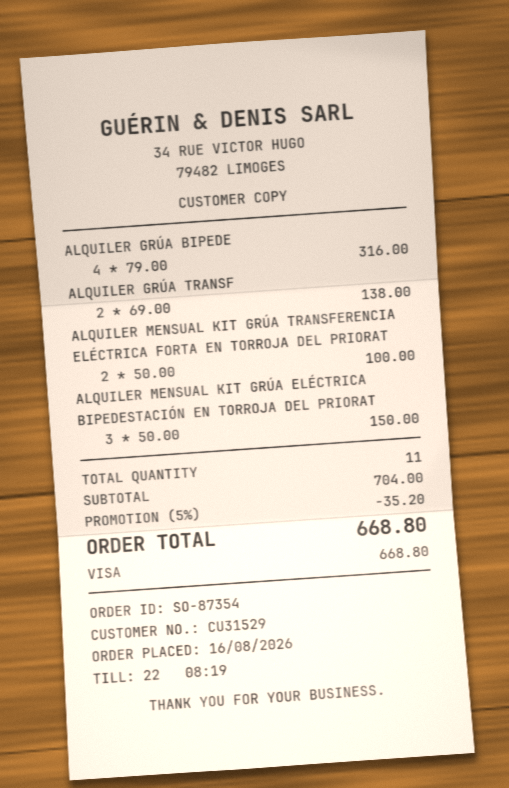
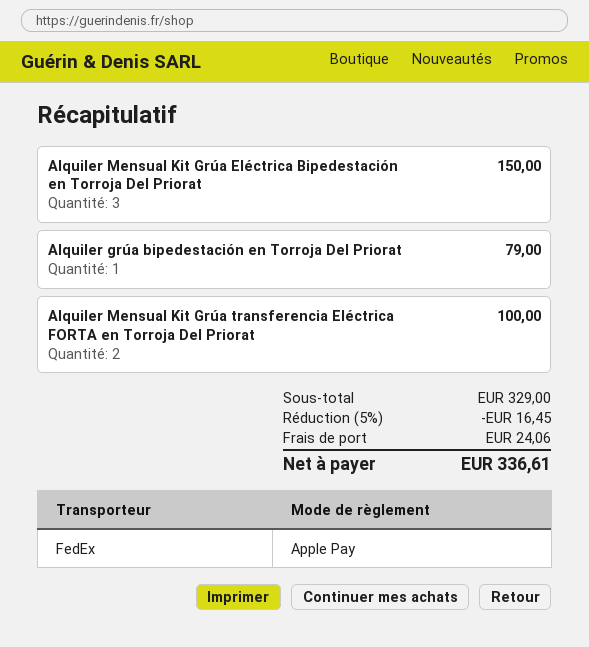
payment method: Visa -> Apple Pay
ALQUILER GRÚA BIPEDE: 4 for 316.00 -> 1 for 79.00
ALQUILER GRÚA TRANSF: 2 for 138.00 -> none
subtotal: 704.00 -> 329.00
discount: 5% = 35.20 -> 5% = 16.45
shipping: none -> 24.06
total: 668.80 -> 336.61

